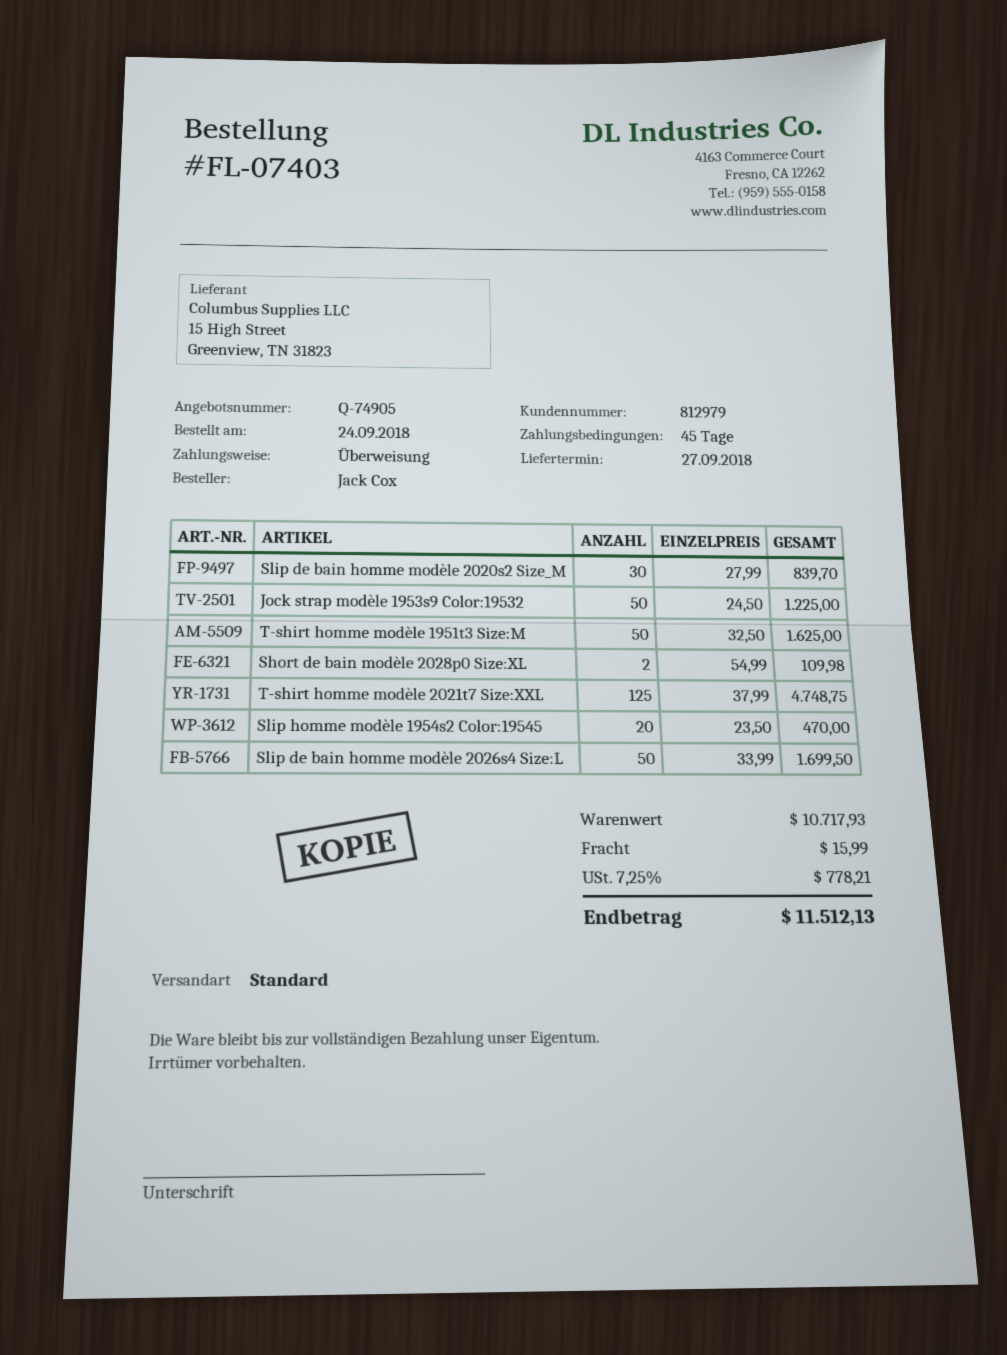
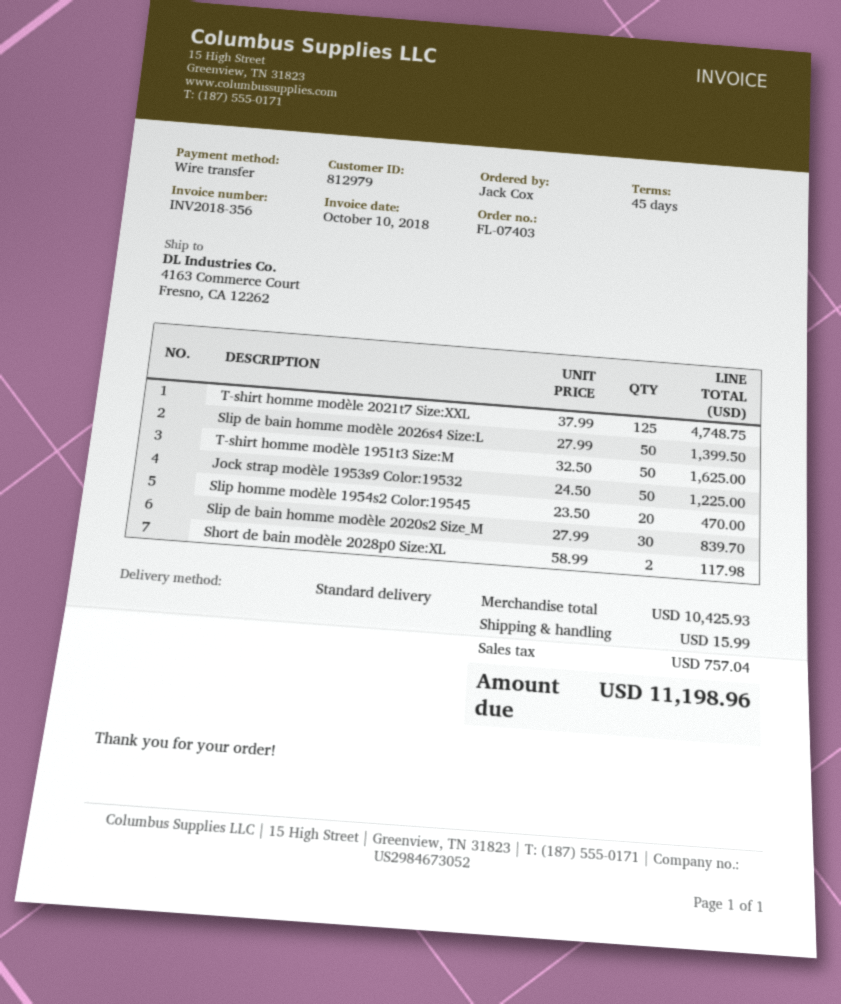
Short de bain modèle 2028p0 Size:XL: 2 x 54.99 = 109.98 -> 2 x 58.99 = 117.98
Slip de bain homme modèle 2026s4 Size:L: 50 x 33.99 = 1699.50 -> 50 x 27.99 = 1399.50
subtotal: 10717.93 -> 10425.93
tax: 778.21 -> 757.04
total: 11512.13 -> 11198.96

